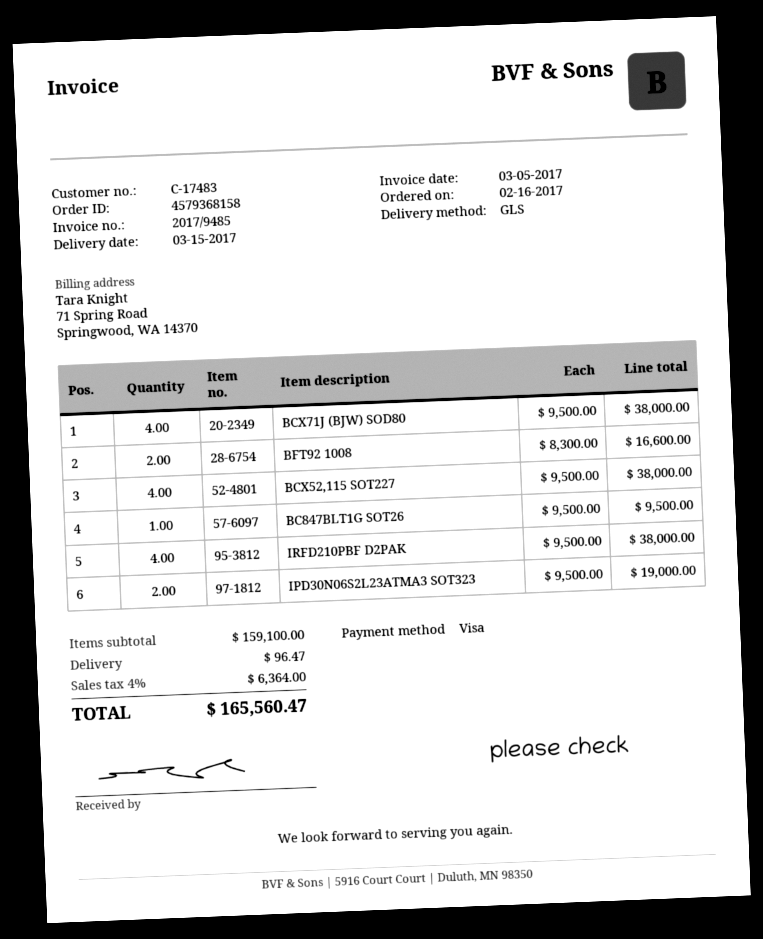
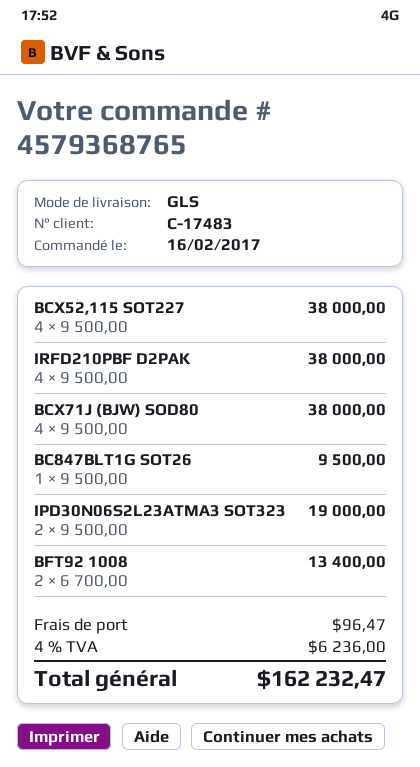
order number: 4579368158 -> 4579368765
BFT92 1008: 2 x 8300.00 = 16600.00 -> 2 x 6700.00 = 13400.00
tax: 4% = 6364.00 -> 4% = 6236.00
total: 165560.47 -> 162232.47

